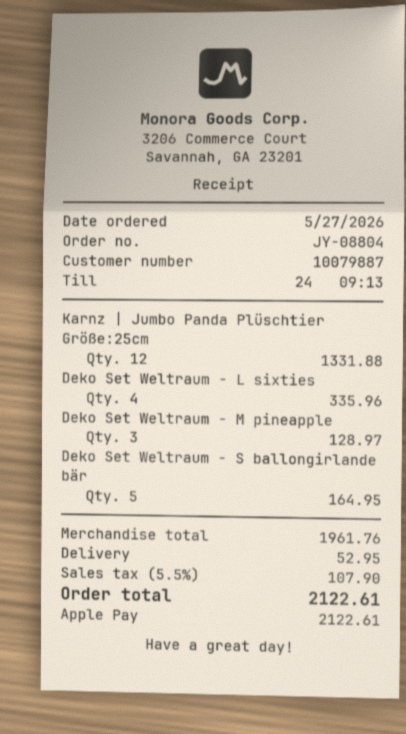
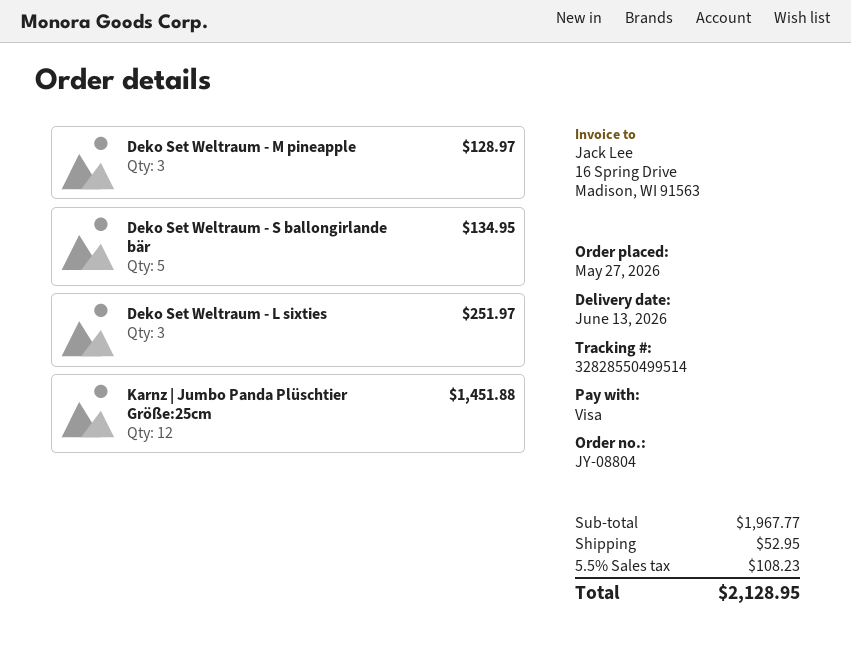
payment method: Apple Pay -> Visa
Karnz | Jumbo Panda Plüschtier Größe:25cm: 12 for 1331.88 -> 12 for 1451.88
Deko Set Weltraum - L sixties: 4 for 335.96 -> 3 for 251.97
Deko Set Weltraum - S ballongirlande bär: 5 for 164.95 -> 5 for 134.95
subtotal: 1961.76 -> 1967.77
tax: 5.5% = 107.90 -> 5.5% = 108.23
total: 2122.61 -> 2128.95

